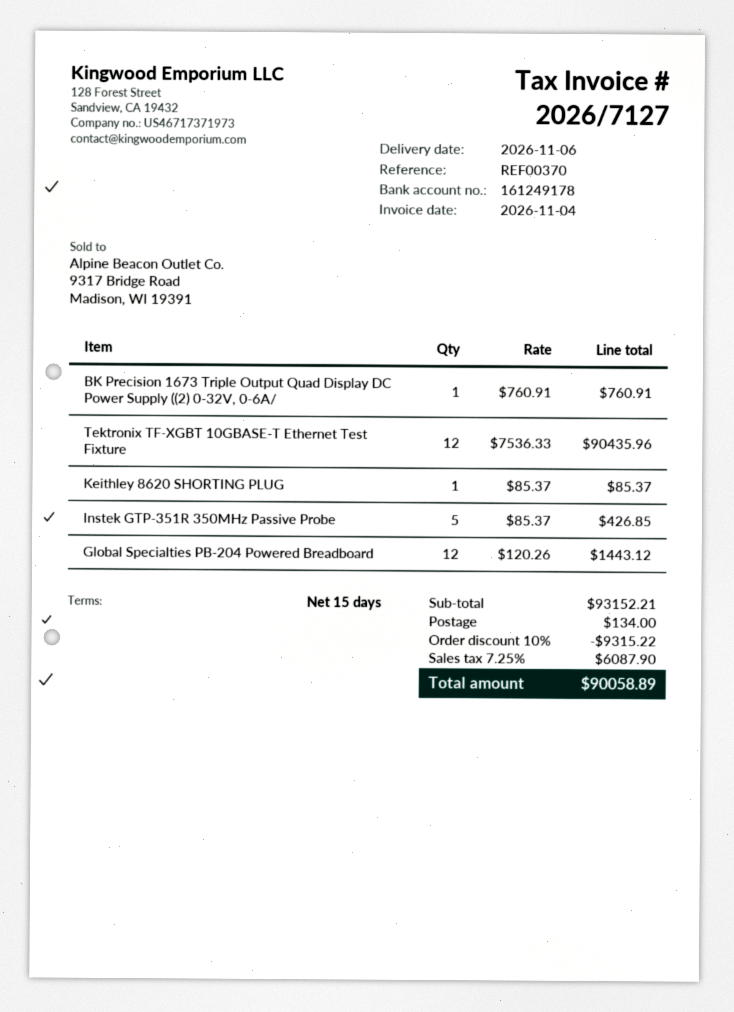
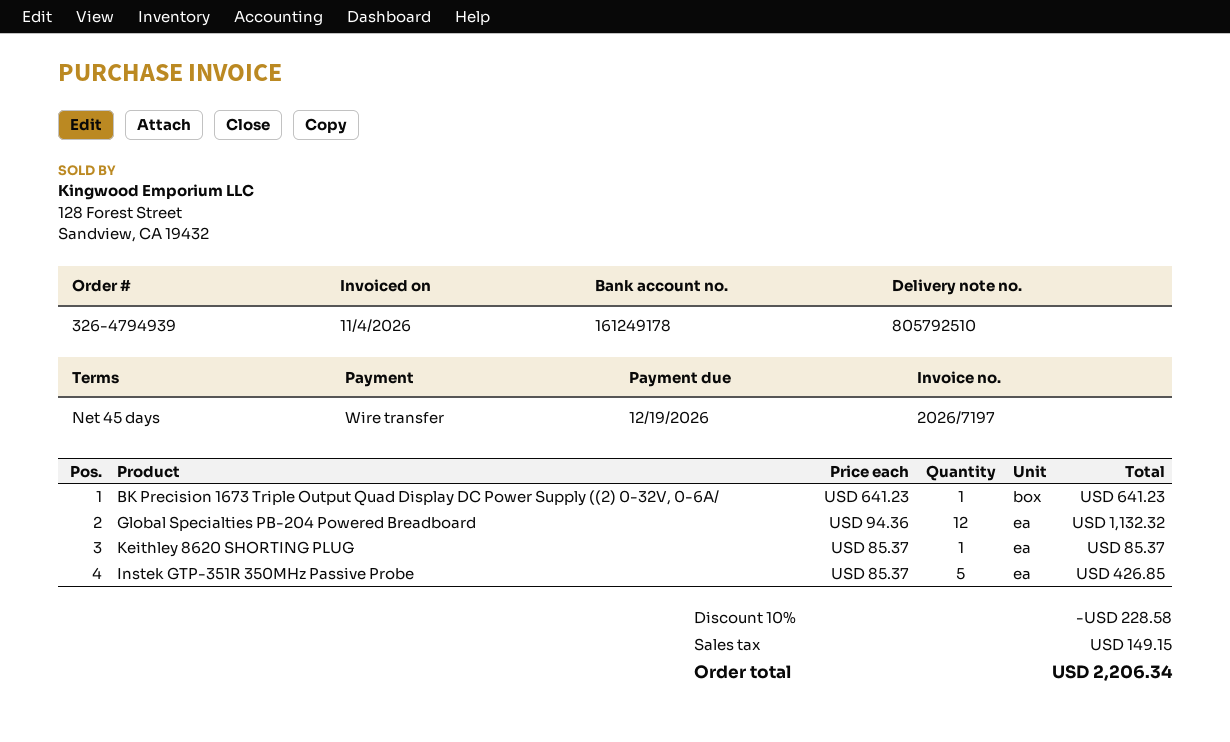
invoice number: 2026/7127 -> 2026/7197
payment terms: 15 days -> 45 days
BK Precision 1673 Triple Output Quad Display DC Power Supply ((2) 0-32V, 0-6A/: 1 x 760.91 = 760.91 -> 1 x 641.23 = 641.23
Tektronix TF-XGBT 10GBASE-T Ethernet Test Fixture: 12 x 7536.33 = 90435.96 -> none
Global Specialties PB-204 Powered Breadboard: 12 x 120.26 = 1443.12 -> 12 x 94.36 = 1132.32
discount: 10% = 9315.22 -> 10% = 228.58
shipping: 134.00 -> none
tax: 6087.90 -> 149.15
total: 90058.89 -> 2206.34

